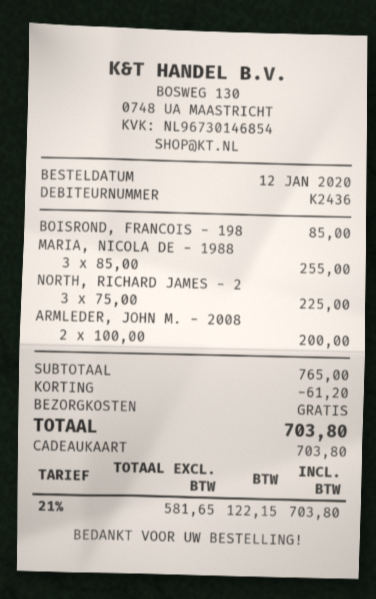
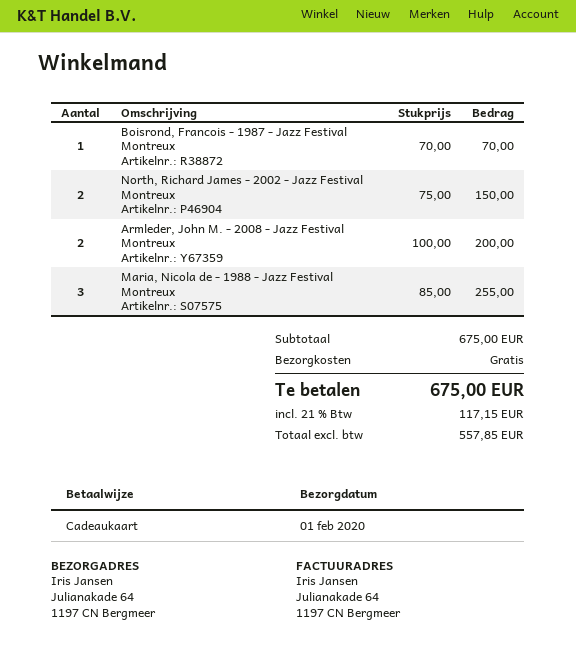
BOISROND, FRANCOIS - 198: 1 x 85.00 = 85.00 -> 1 x 70.00 = 70.00
NORTH, RICHARD JAMES - 2: 3 x 75.00 = 225.00 -> 2 x 75.00 = 150.00
subtotal: 765.00 -> 675.00
discount: 61.20 -> none
net: 581.65 -> 557.85
tax: 21% = 122.15 -> 21% = 117.15
total: 703.80 -> 675.00

